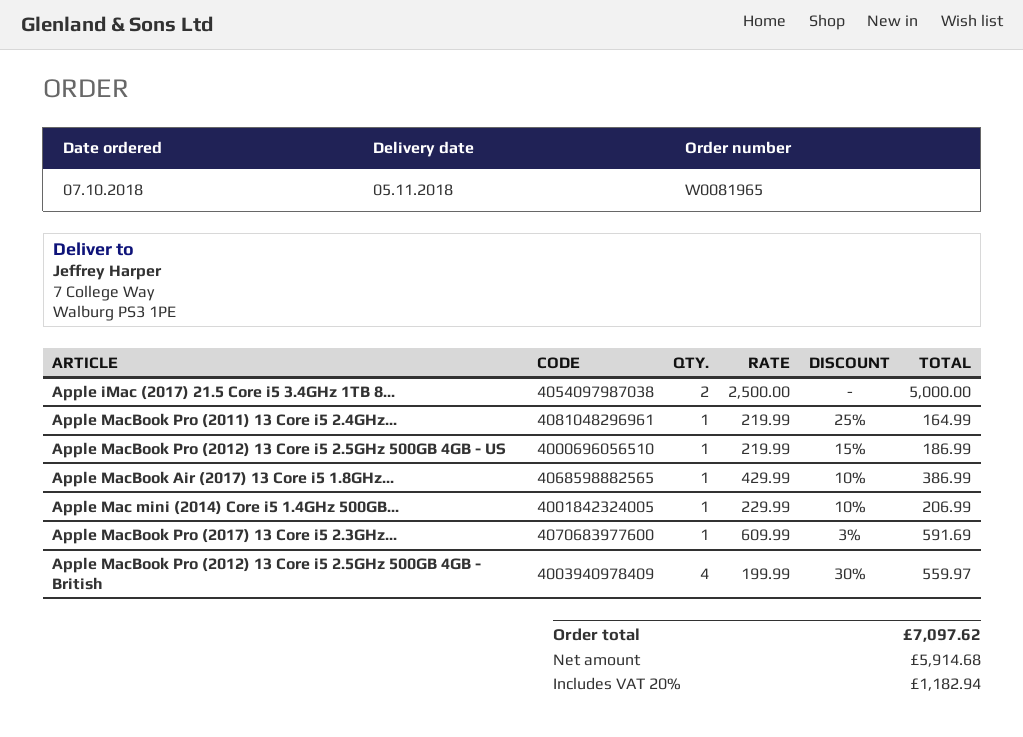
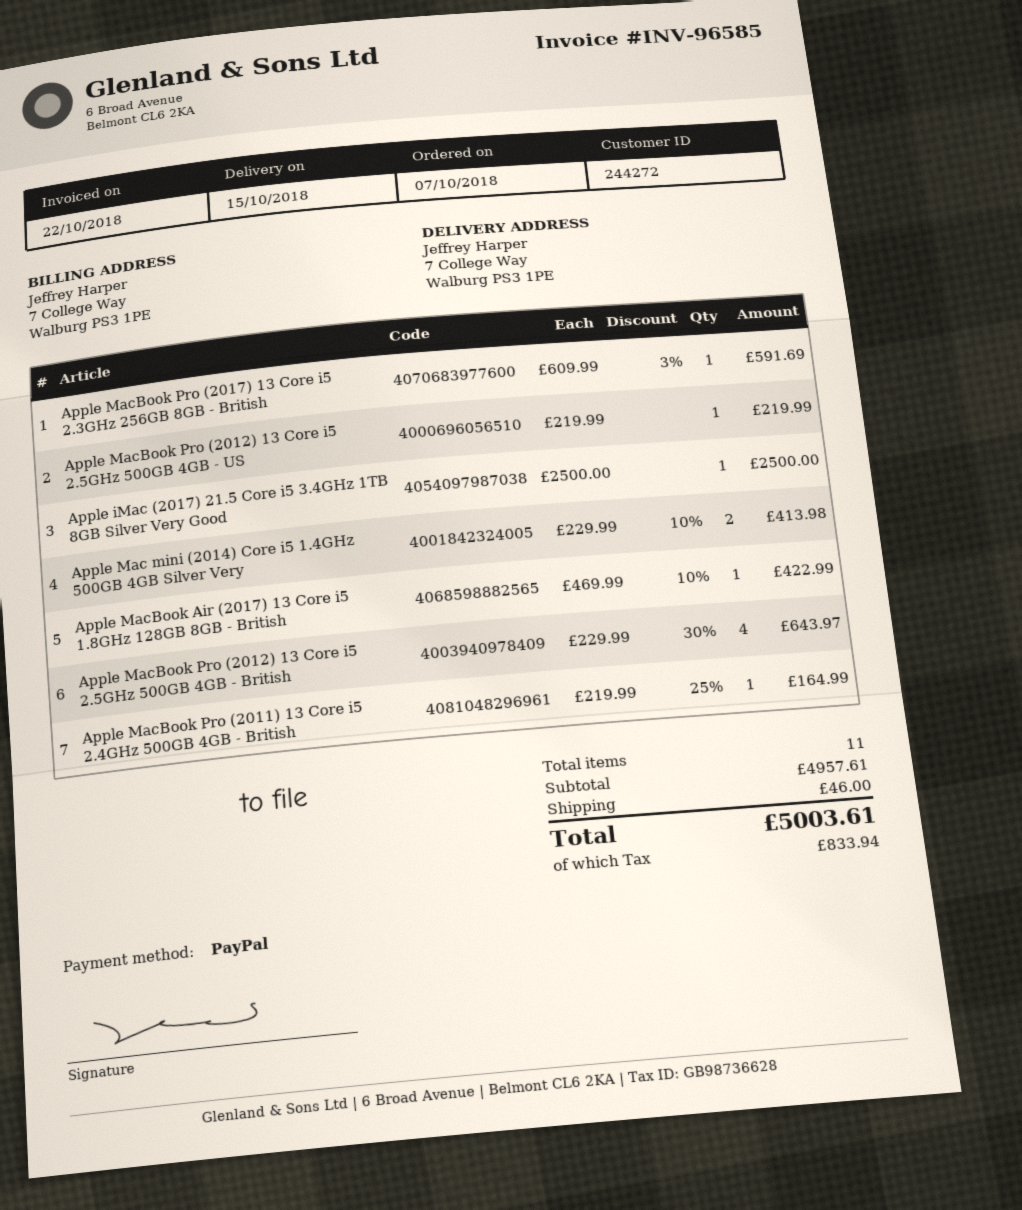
delivery date: 2018-11-05 -> 2018-10-15
Apple iMac (2017) 21.5 Core i5 3.4GHz 1TB 8...: 2 x 2500.00 = 5000.00 -> 1 x 2500.00 = 2500.00
Apple MacBook Pro (2012) 13 Core i5 2.5GHz 500GB 4GB - US: 1 x 219.99 - 15% = 186.99 -> 1 x 219.99 = 219.99
Apple MacBook Air (2017) 13 Core i5 1.8GHz...: 1 x 429.99 - 10% = 386.99 -> 1 x 469.99 - 10% = 422.99
Apple Mac mini (2014) Core i5 1.4GHz 500GB...: 1 x 229.99 - 10% = 206.99 -> 2 x 229.99 - 10% = 413.98
Apple MacBook Pro (2012) 13 Core i5 2.5GHz 500GB 4GB - British: 4 x 199.99 - 30% = 559.97 -> 4 x 229.99 - 30% = 643.97
shipping: none -> 46.00
tax: 1182.94 -> 833.94
total: 7097.62 -> 5003.61

